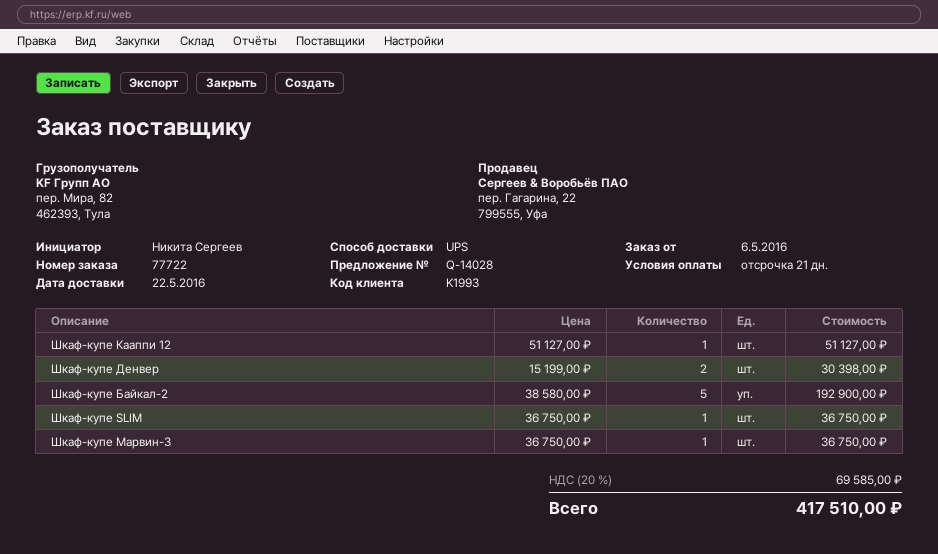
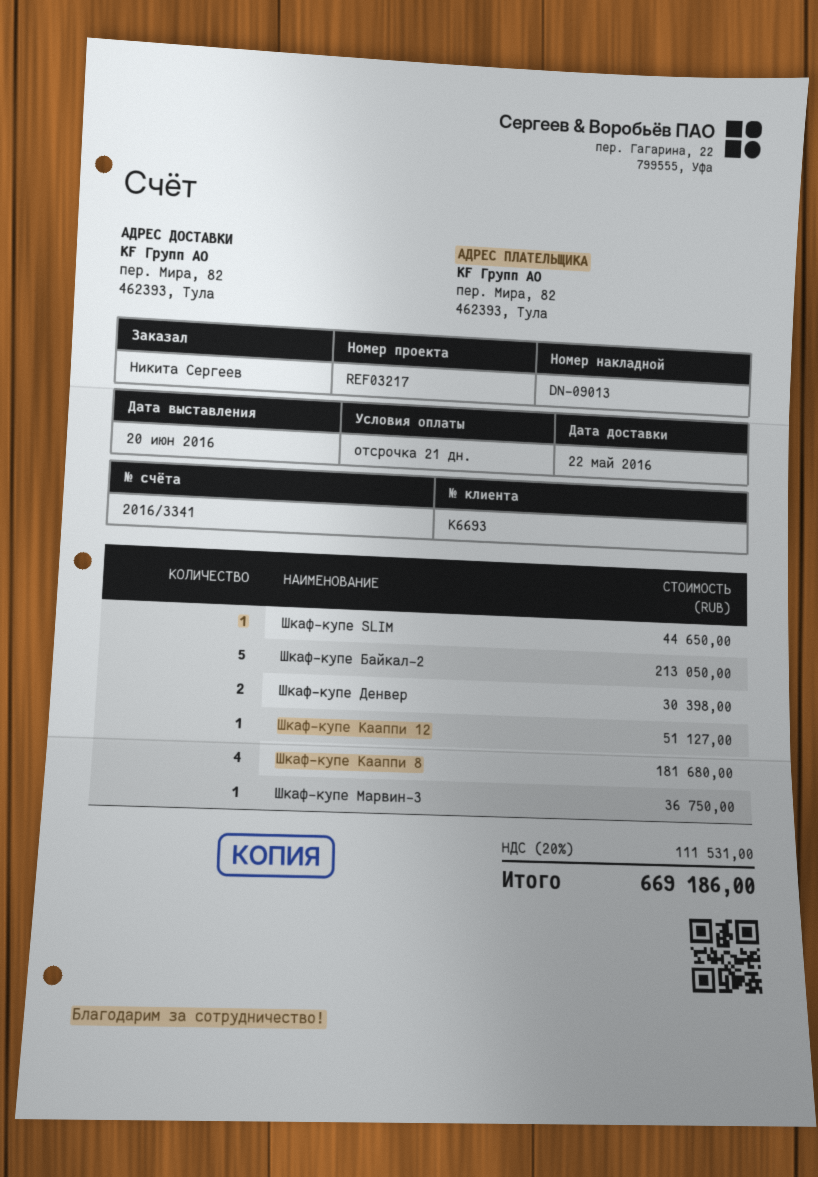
customer number: K1993 -> K6693
Шкаф-купе Байкал-2: 5 for 192900.00 -> 5 for 213050.00
Шкаф-купе SLIM: 1 for 36750.00 -> 1 for 44650.00
Шкаф-купе Кааппи 8: none -> 4 for 181680.00
tax: 20% = 69585.00 -> 20% = 111531.00
total: 417510.00 -> 669186.00

